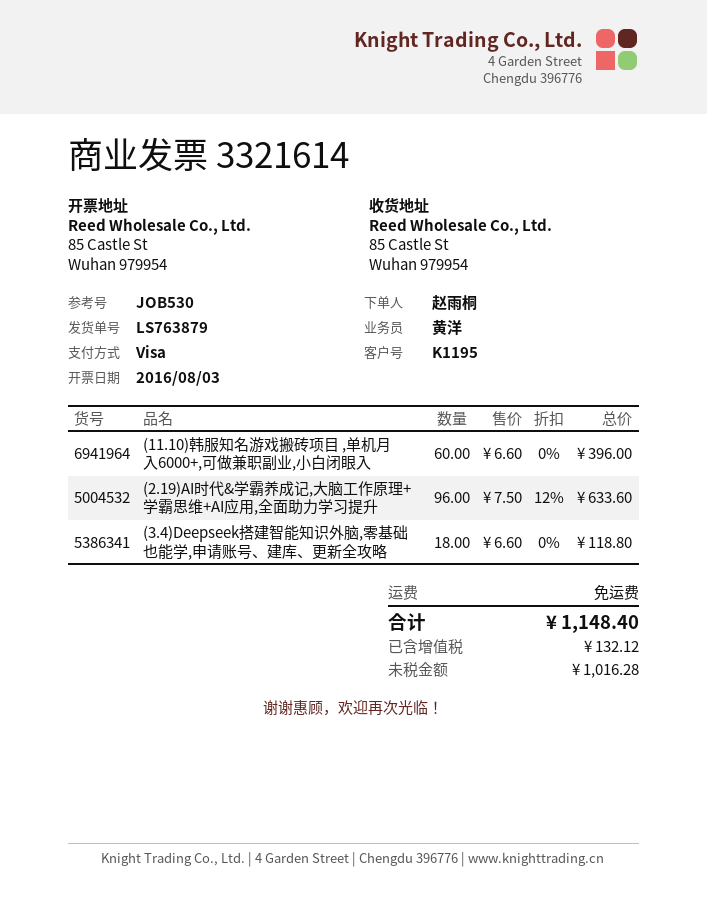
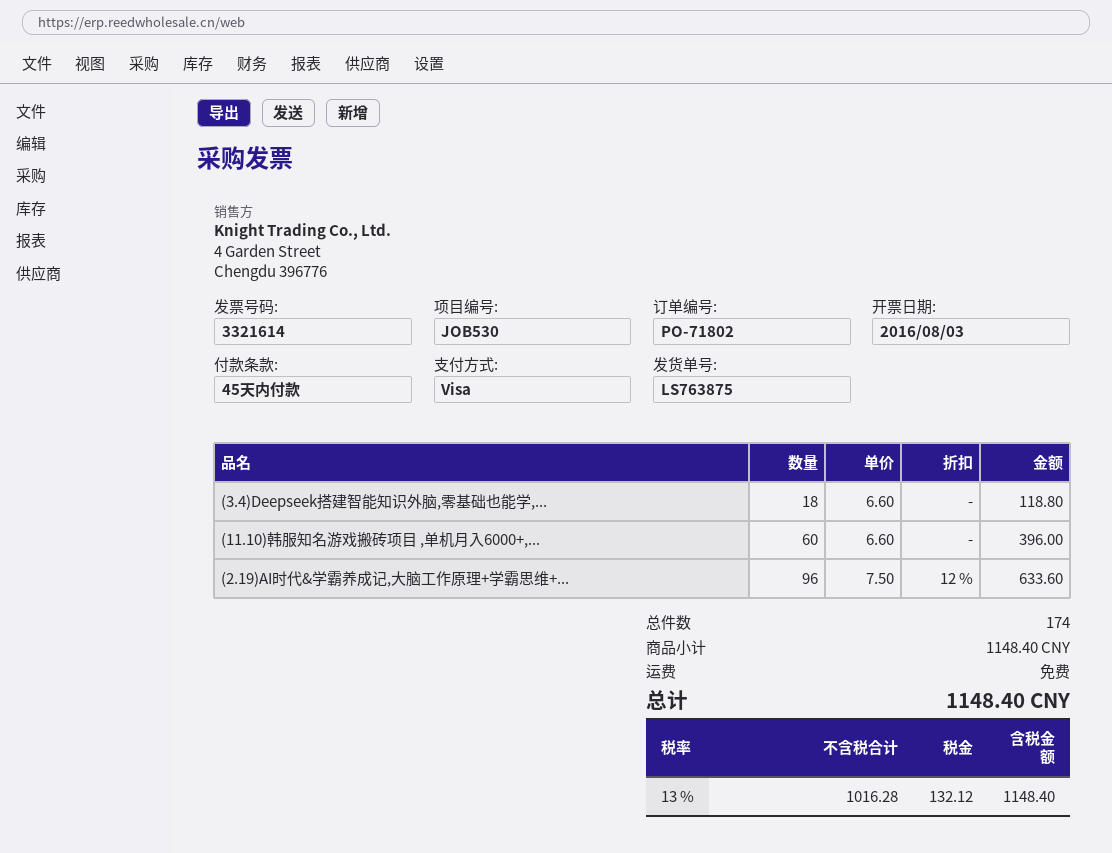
delivery note number: LS763879 -> LS763875

